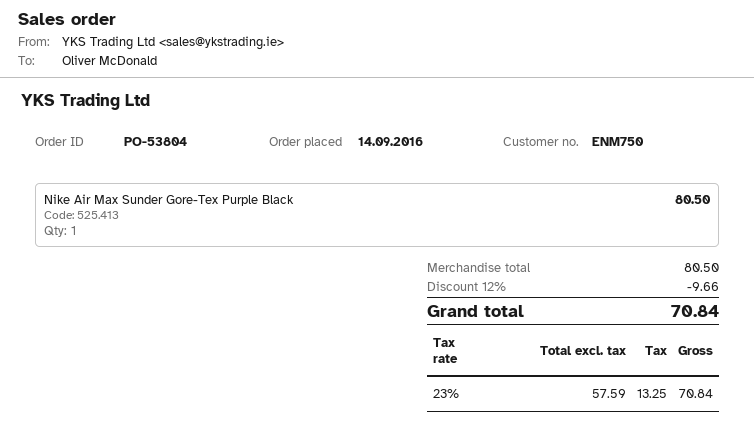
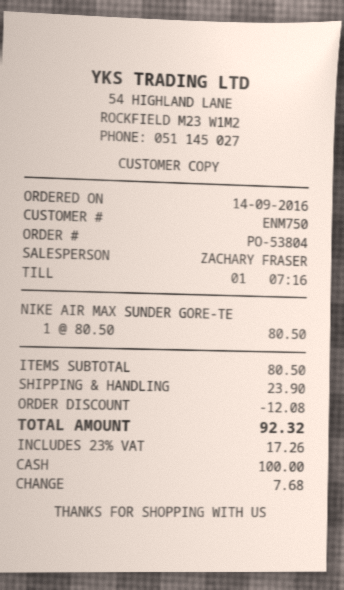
discount: 9.66 -> 12.08
shipping: none -> 23.90
tax: 23% = 13.25 -> 23% = 17.26
total: 70.84 -> 92.32

